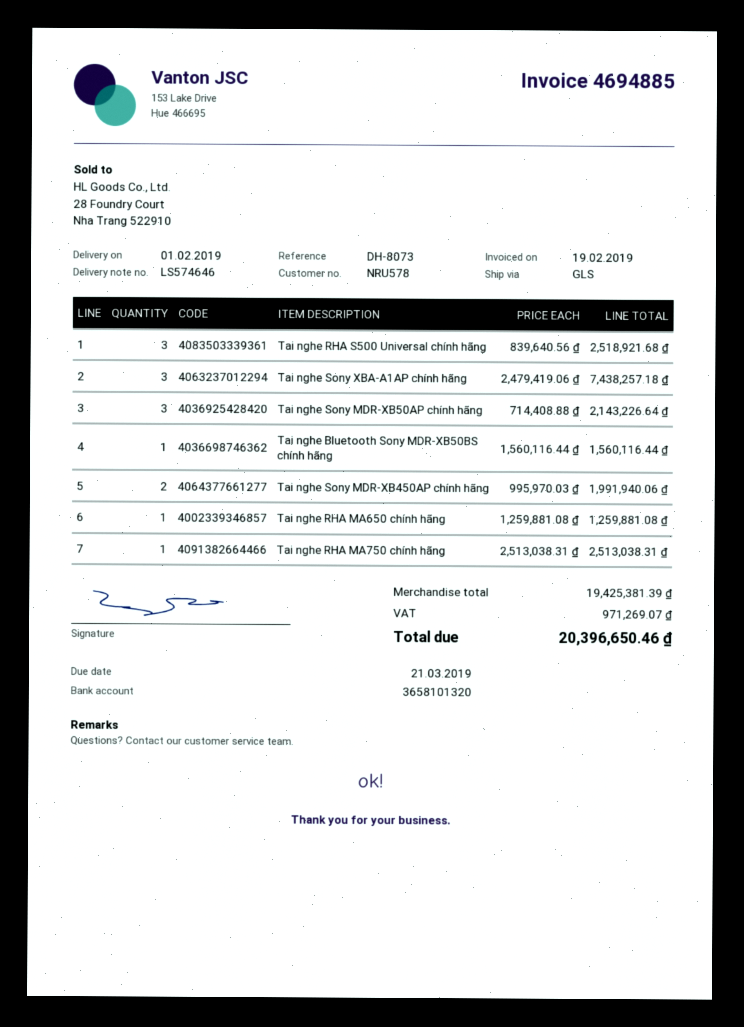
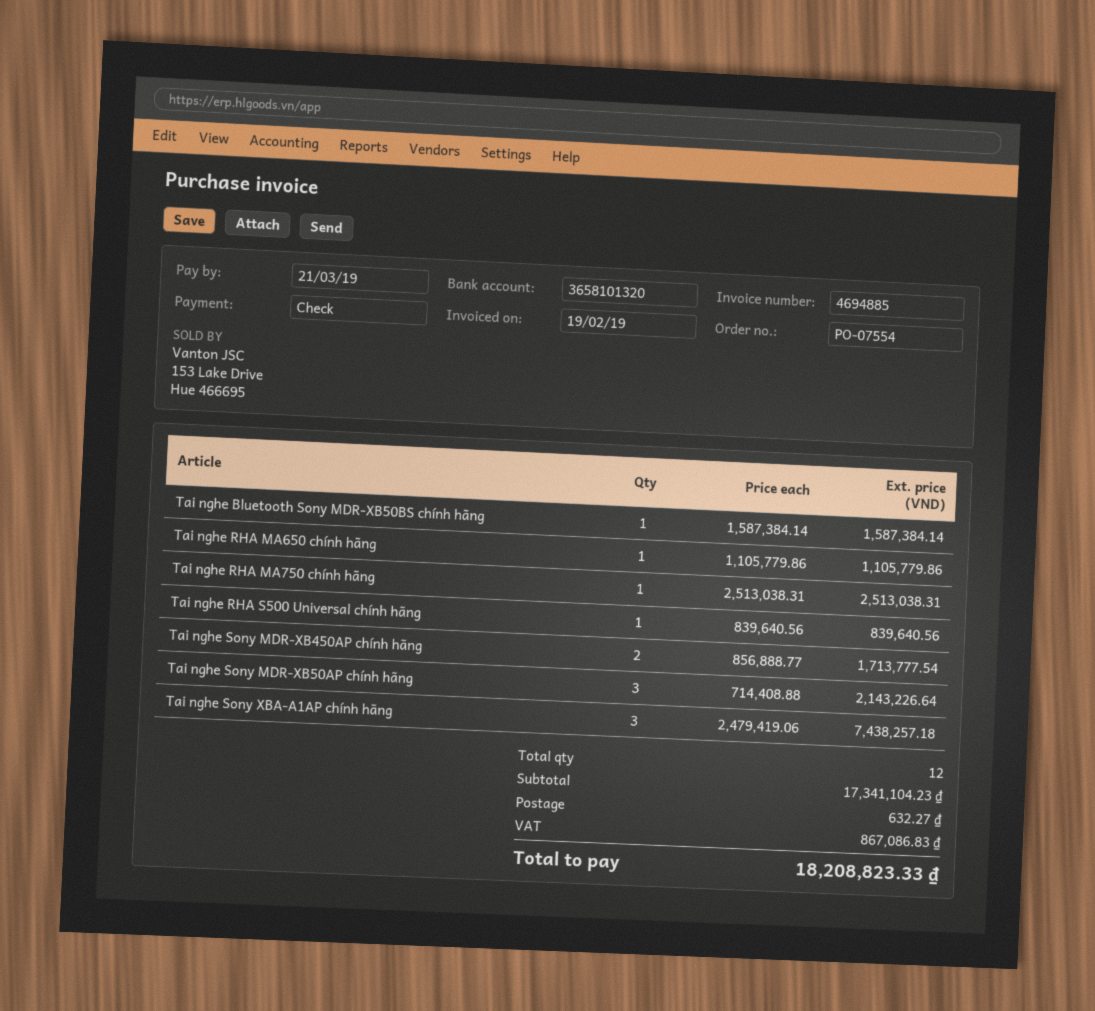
Tai nghe RHA S500 Universal chính hãng: 3 x 839640.56 = 2518921.68 -> 1 x 839640.56 = 839640.56
Tai nghe Bluetooth Sony MDR-XB50BS chính hãng: 1 x 1560116.44 = 1560116.44 -> 1 x 1587384.14 = 1587384.14
Tai nghe Sony MDR-XB450AP chính hãng: 2 x 995970.03 = 1991940.06 -> 2 x 856888.77 = 1713777.54
Tai nghe RHA MA650 chính hãng: 1 x 1259881.08 = 1259881.08 -> 1 x 1105779.86 = 1105779.86
subtotal: 19425381.39 -> 17341104.23
shipping: none -> 632.27
tax: 971269.07 -> 867086.83
total: 20396650.46 -> 18208823.33

